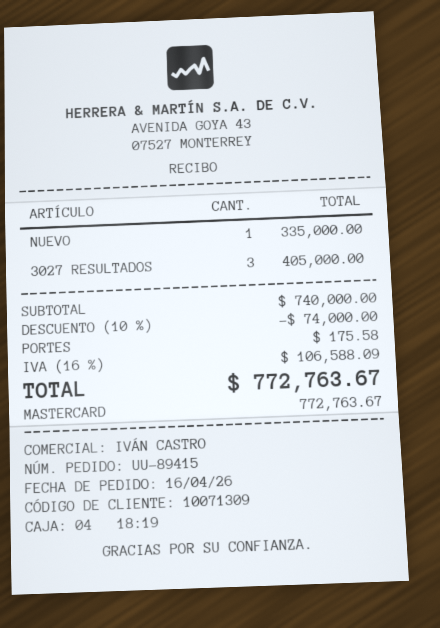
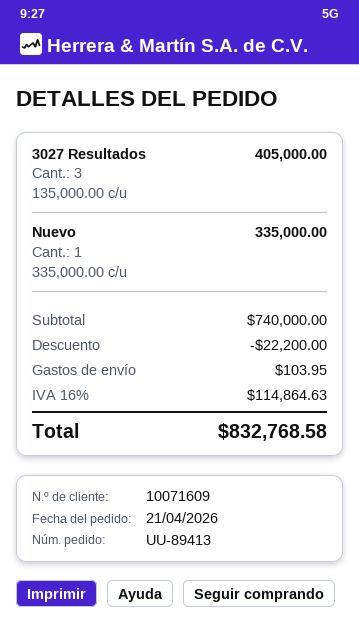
order number: UU-89415 -> UU-89413
order date: 2026-04-16 -> 2026-04-21
customer number: 10071309 -> 10071609
discount: 74000.00 -> 22200.00
shipping: 175.58 -> 103.95
tax: 16% = 106588.09 -> 16% = 114864.63
total: 772763.67 -> 832768.58

